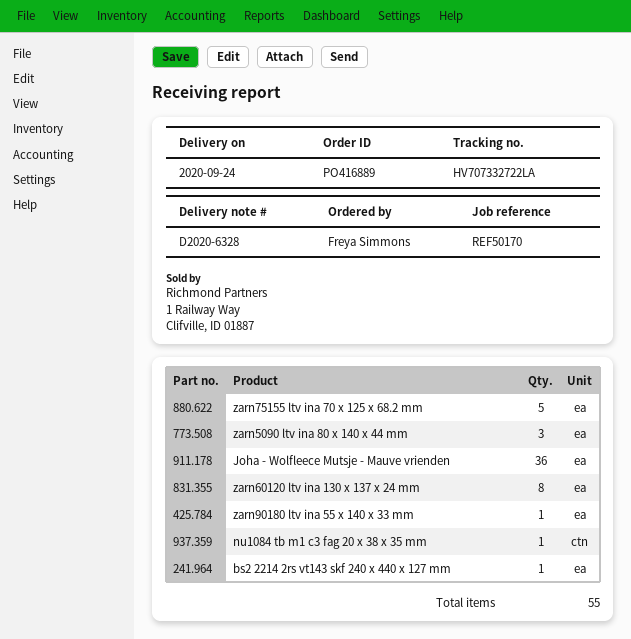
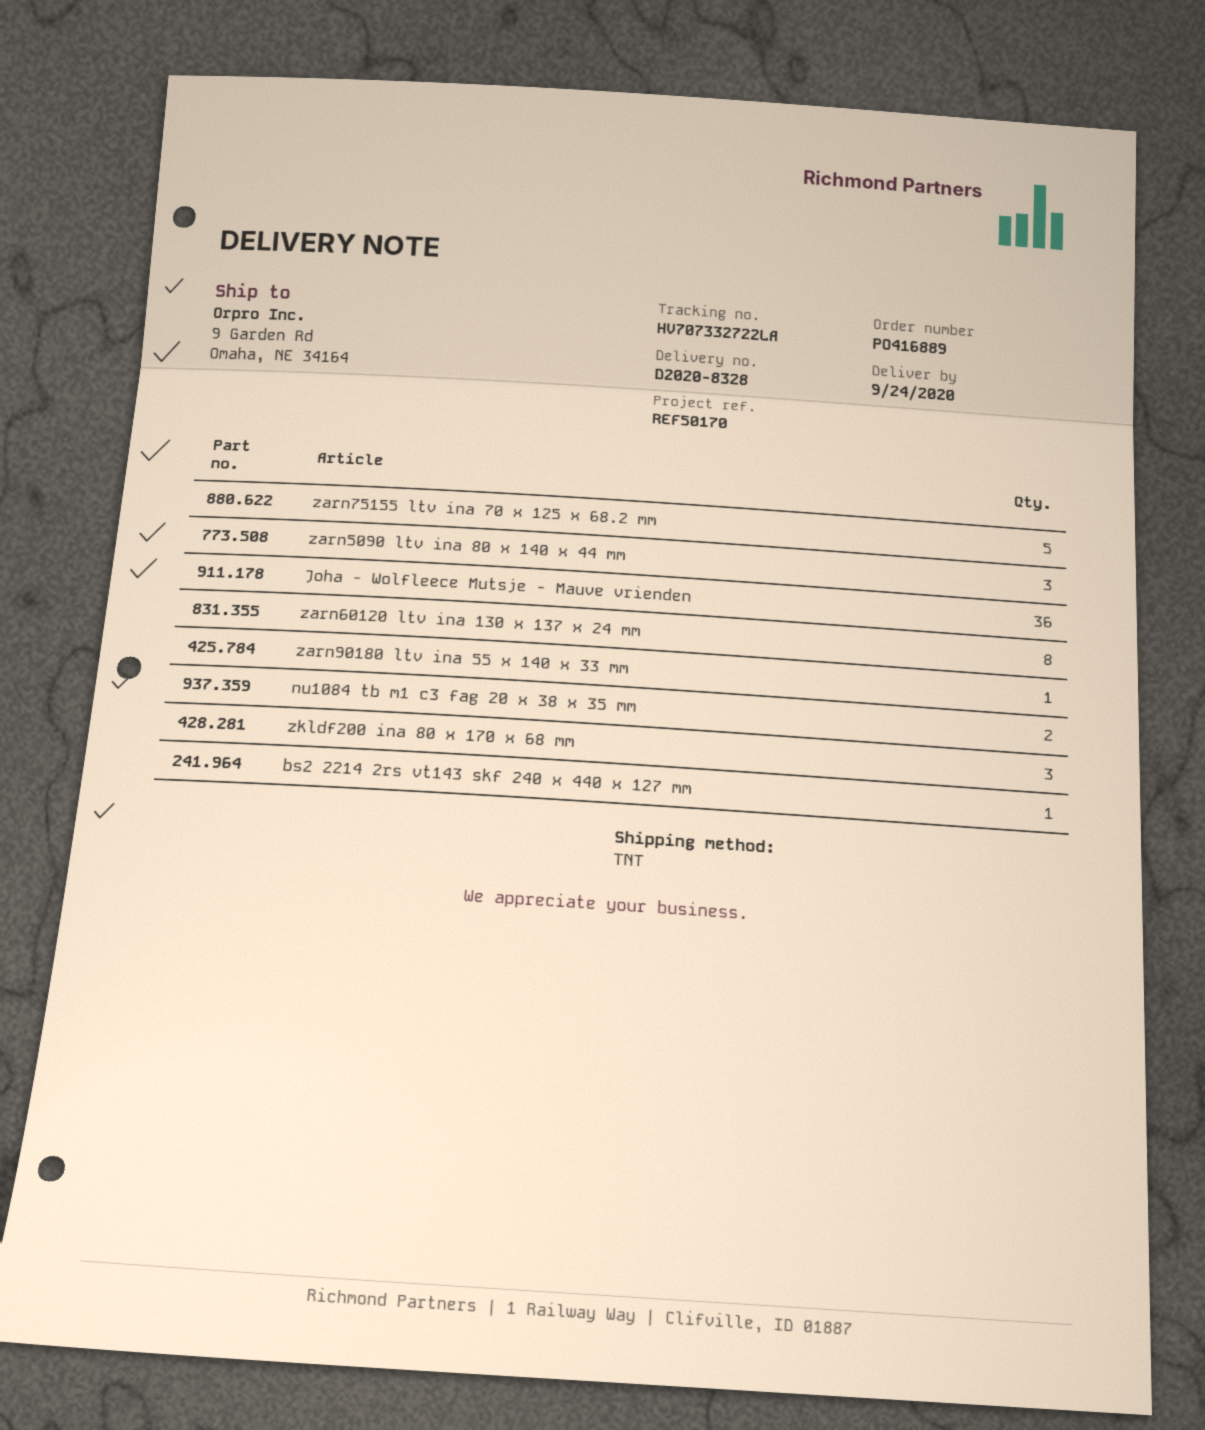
delivery note number: D2020-6328 -> D2020-8328
nu1084 tb m1 c3 fag 20 x 38 x 35 mm: 1 -> 2
zkldf200 ina 80 x 170 x 68 mm: none -> 3

